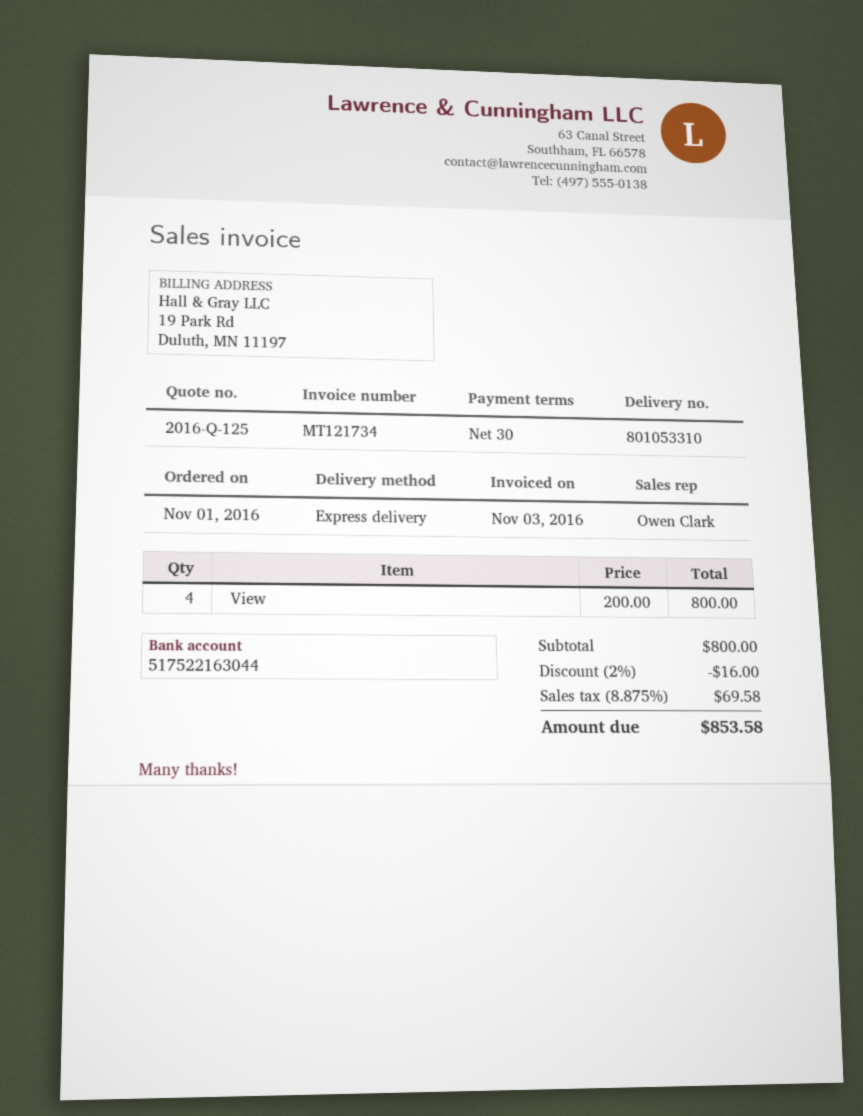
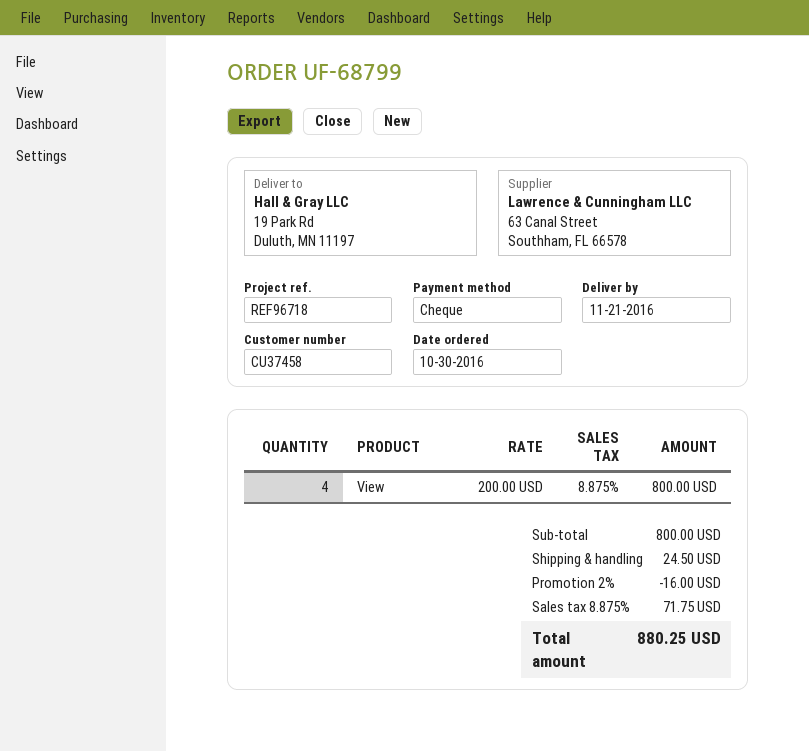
order date: 2016-11-01 -> 2016-10-30
shipping: none -> 24.50
tax: 8.875% = 69.58 -> 8.875% = 71.75
total: 853.58 -> 880.25

